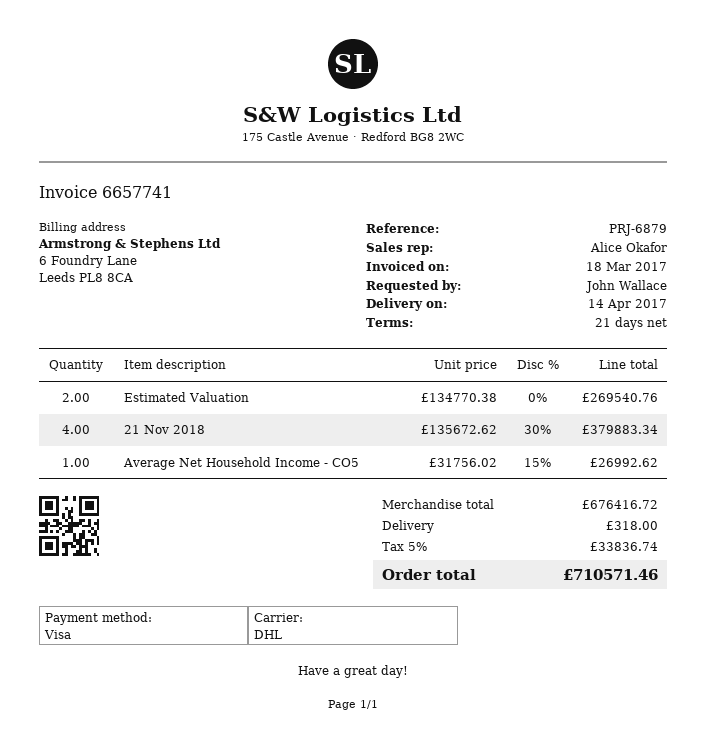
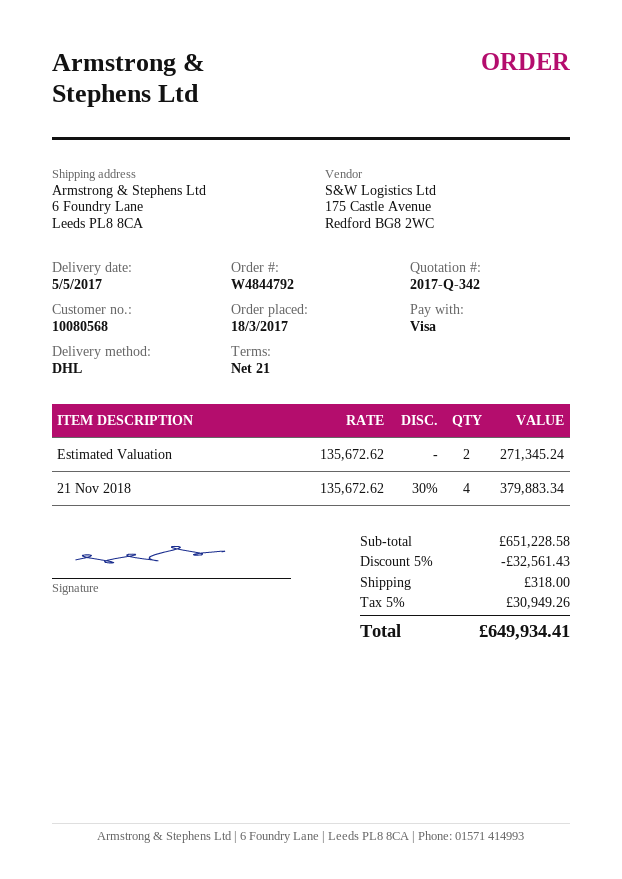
delivery date: 2017-04-14 -> 2017-05-05
Estimated Valuation: 2 x 134770.38 = 269540.76 -> 2 x 135672.62 = 271345.24
Average Net Household Income - CO5: 1 x 31756.02 - 15% = 26992.62 -> none
subtotal: 676416.72 -> 651228.58
discount: none -> 5% = 32561.43
tax: 5% = 33836.74 -> 5% = 30949.26
total: 710571.46 -> 649934.41

